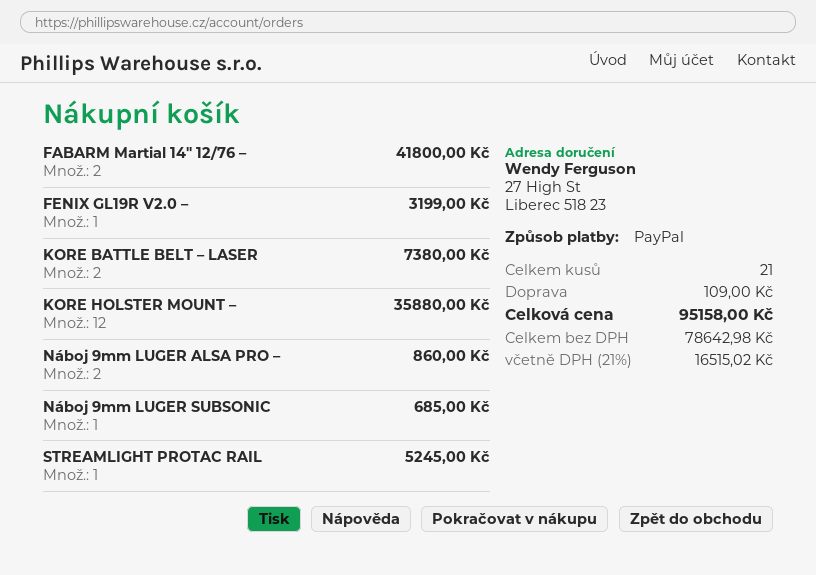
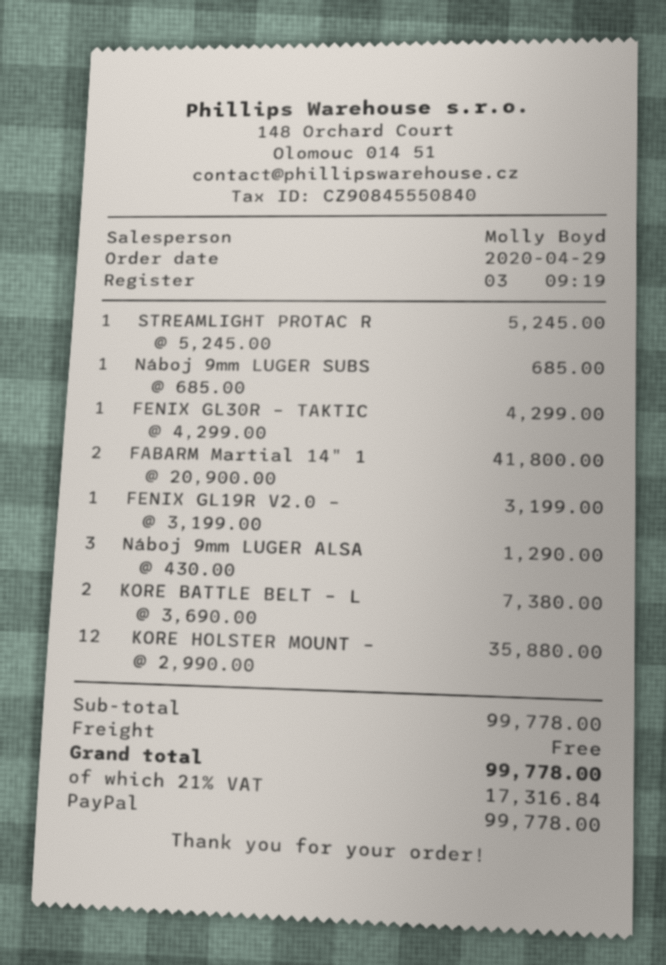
Náboj 9mm LUGER ALSA PRO –: 2 for 860.00 -> 3 for 1290.00
FENIX GL30R – TAKTIC: none -> 1 for 4299.00
shipping: 109.00 -> 0.00
tax: 21% = 16515.02 -> 21% = 17316.84
total: 95158.00 -> 99778.00

